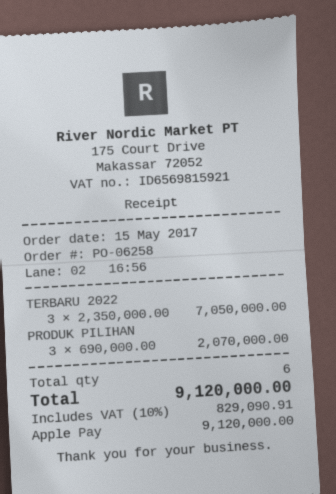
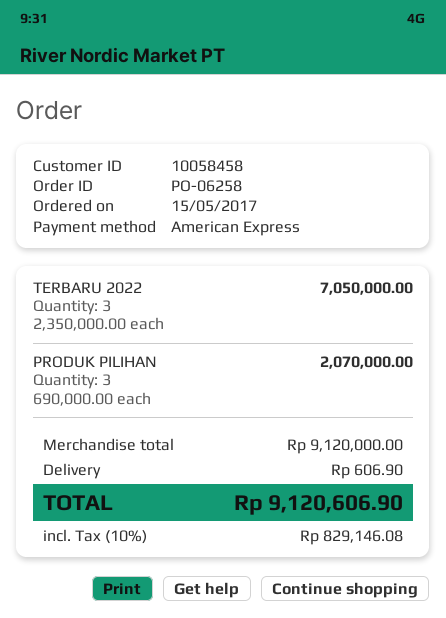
payment method: Apple Pay -> American Express
shipping: none -> 606.90
tax: 10% = 829090.91 -> 10% = 829146.08
total: 9120000.00 -> 9120606.90

